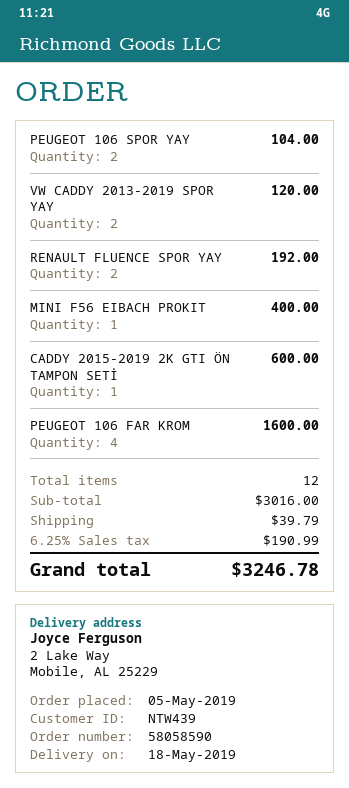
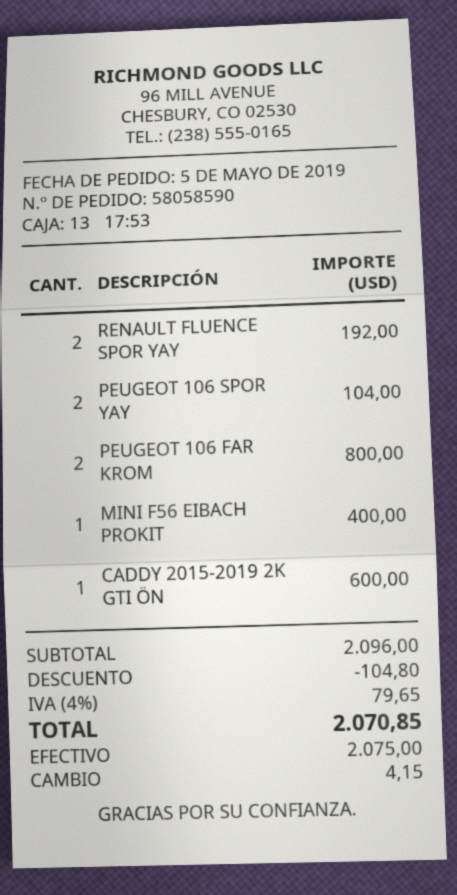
VW CADDY 2013-2019 SPOR YAY: 2 for 120.00 -> none
PEUGEOT 106 FAR KROM: 4 for 1600.00 -> 2 for 800.00
subtotal: 3016.00 -> 2096.00
discount: none -> 104.80
shipping: 39.79 -> none
tax: 6.25% = 190.99 -> 4% = 79.65
total: 3246.78 -> 2070.85

